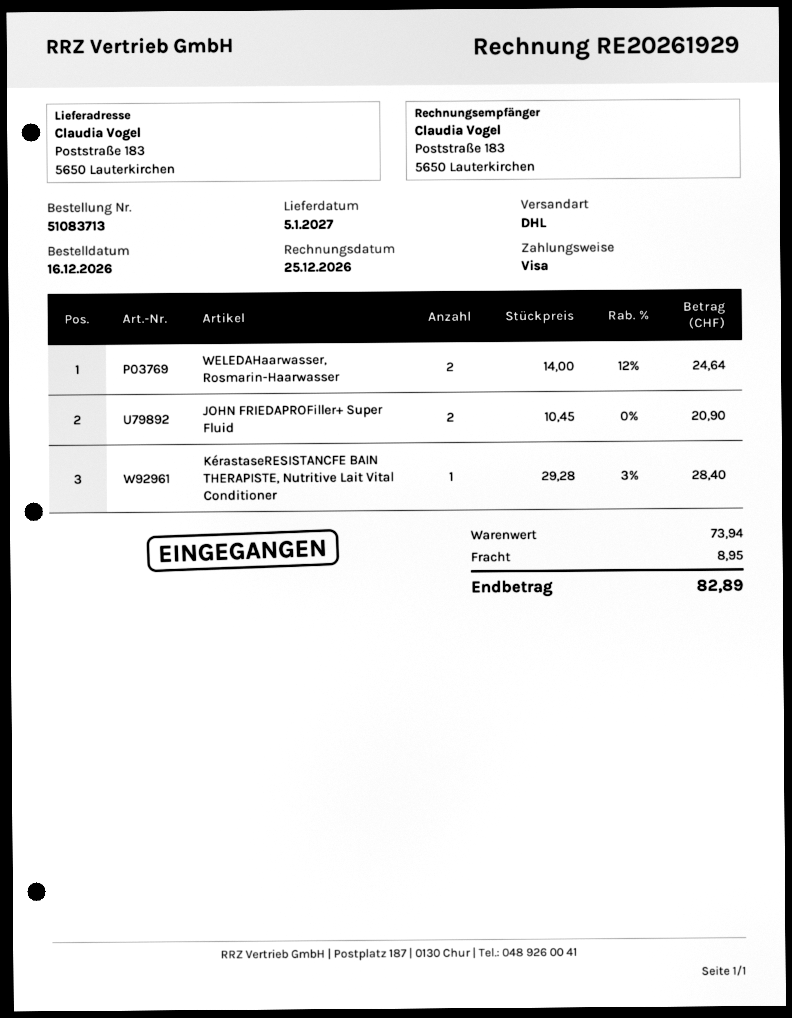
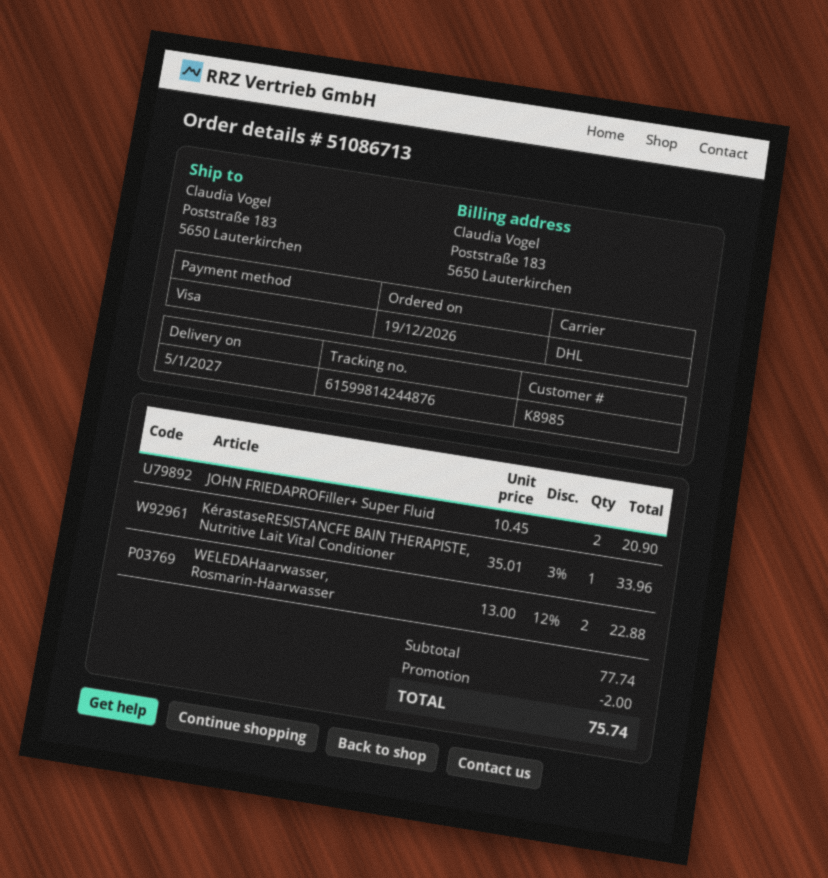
order number: 51083713 -> 51086713
order date: 2026-12-16 -> 2026-12-19
WELEDAHaarwasser, Rosmarin-Haarwasser: 2 x 14.00 - 12% = 24.64 -> 2 x 13.00 - 12% = 22.88
KérastaseRESISTANCFE BAIN THERAPISTE, Nutritive Lait Vital Conditioner: 1 x 29.28 - 3% = 28.40 -> 1 x 35.01 - 3% = 33.96
subtotal: 73.94 -> 77.74
discount: none -> 2.00
shipping: 8.95 -> none
total: 82.89 -> 75.74

